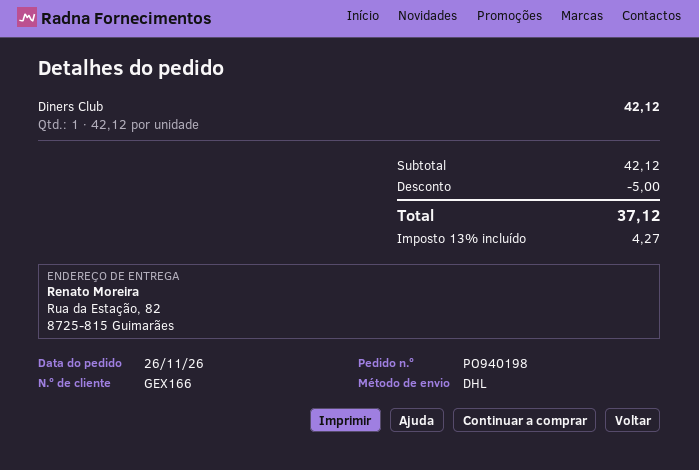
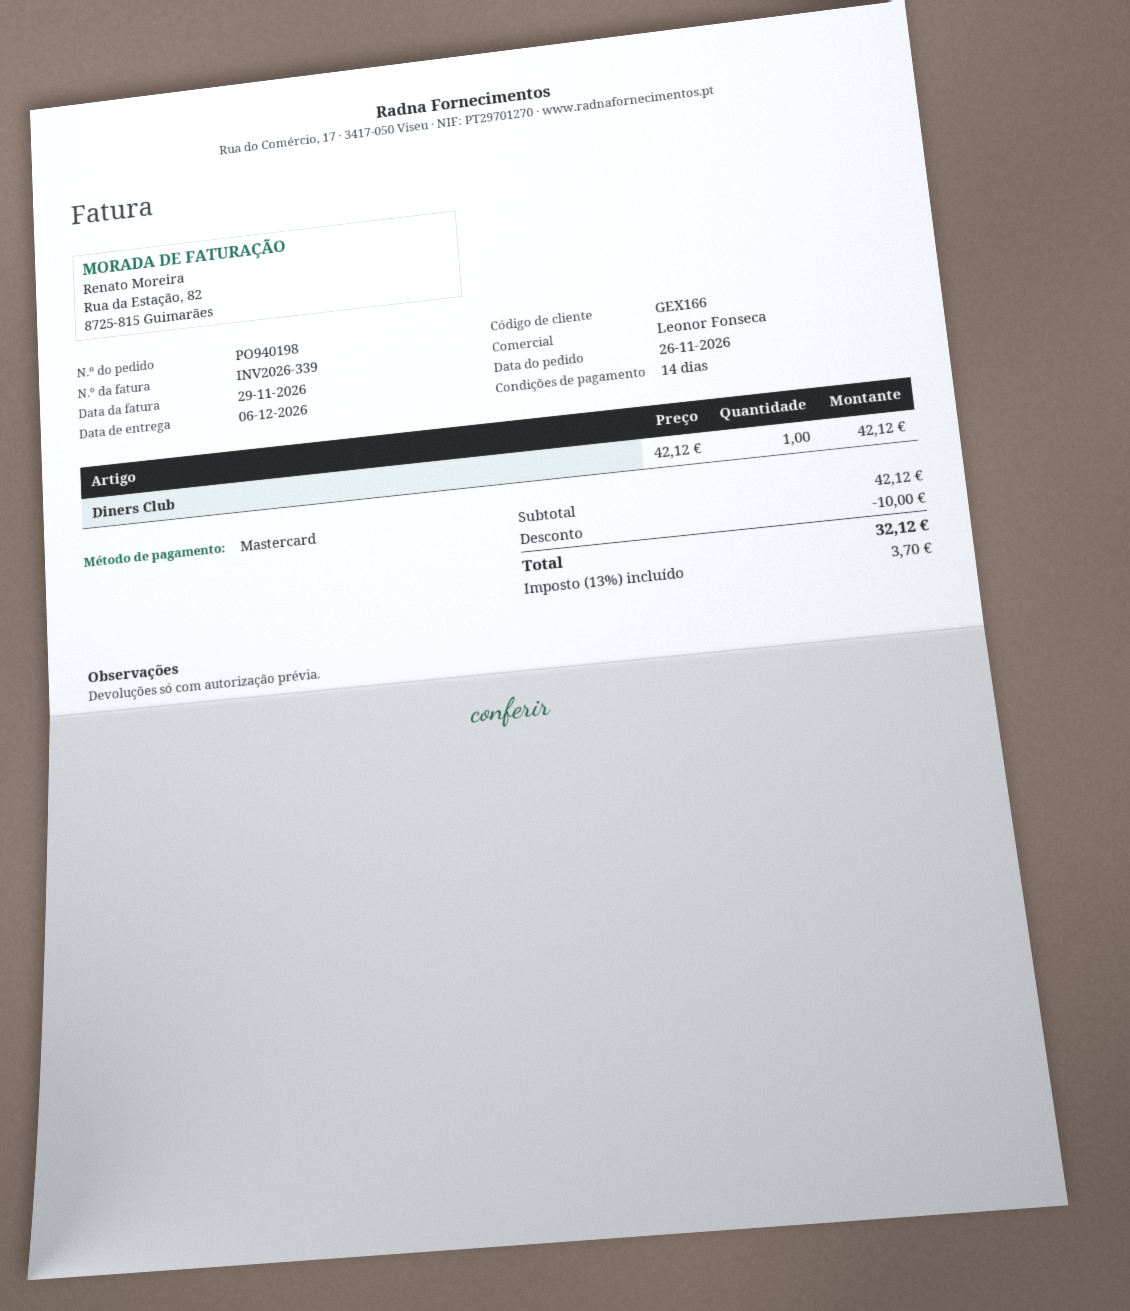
discount: 5.00 -> 10.00
tax: 13% = 4.27 -> 13% = 3.70
total: 37.12 -> 32.12

